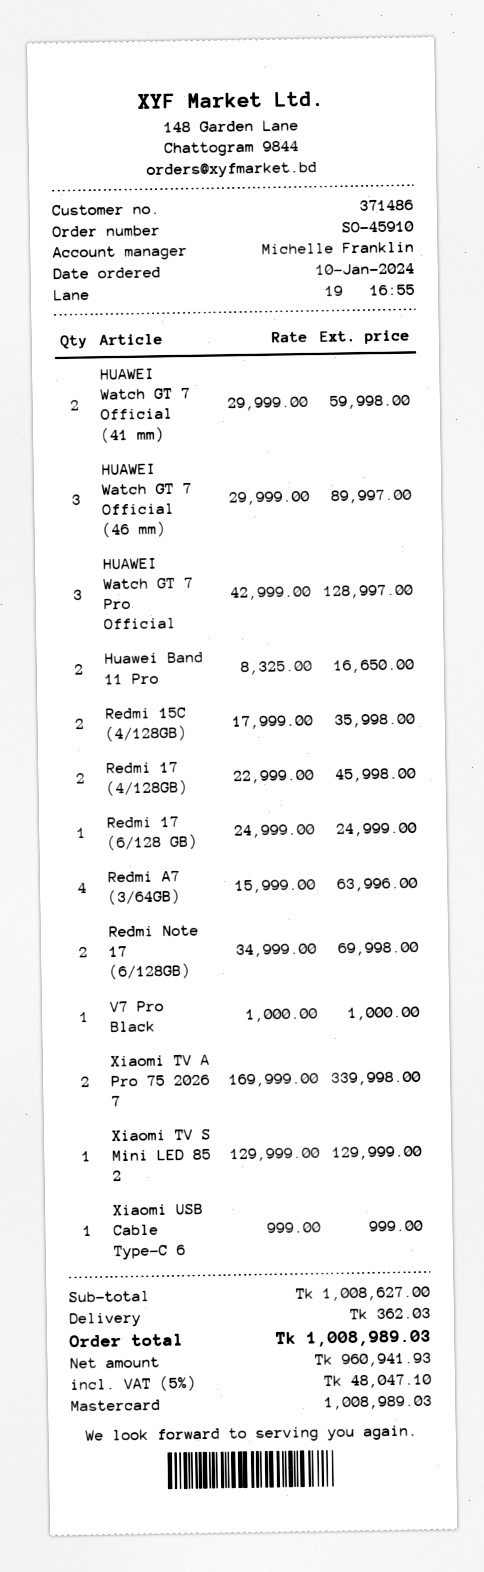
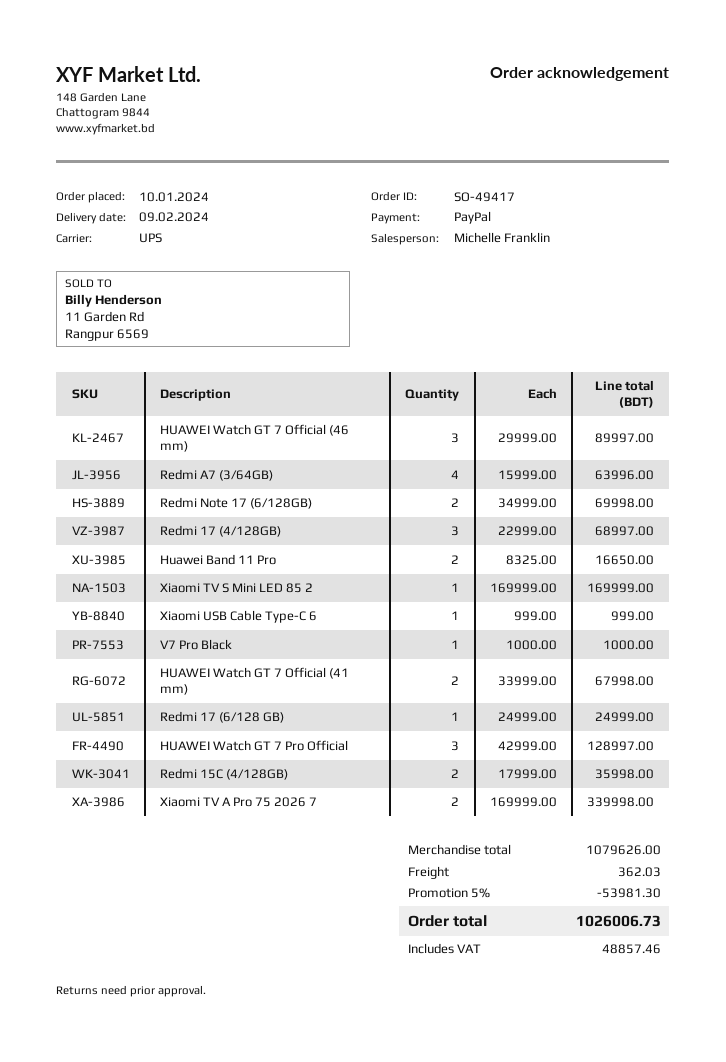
order number: SO-45910 -> SO-49417
payment method: Mastercard -> PayPal
HUAWEI Watch GT 7 Official (41 mm): 2 x 29999.00 = 59998.00 -> 2 x 33999.00 = 67998.00
Redmi 17 (4/128GB): 2 x 22999.00 = 45998.00 -> 3 x 22999.00 = 68997.00
Xiaomi TV S Mini LED 85 2: 1 x 129999.00 = 129999.00 -> 1 x 169999.00 = 169999.00
subtotal: 1008627.00 -> 1079626.00
discount: none -> 5% = 53981.30
tax: 48047.10 -> 48857.46
total: 1008989.03 -> 1026006.73

